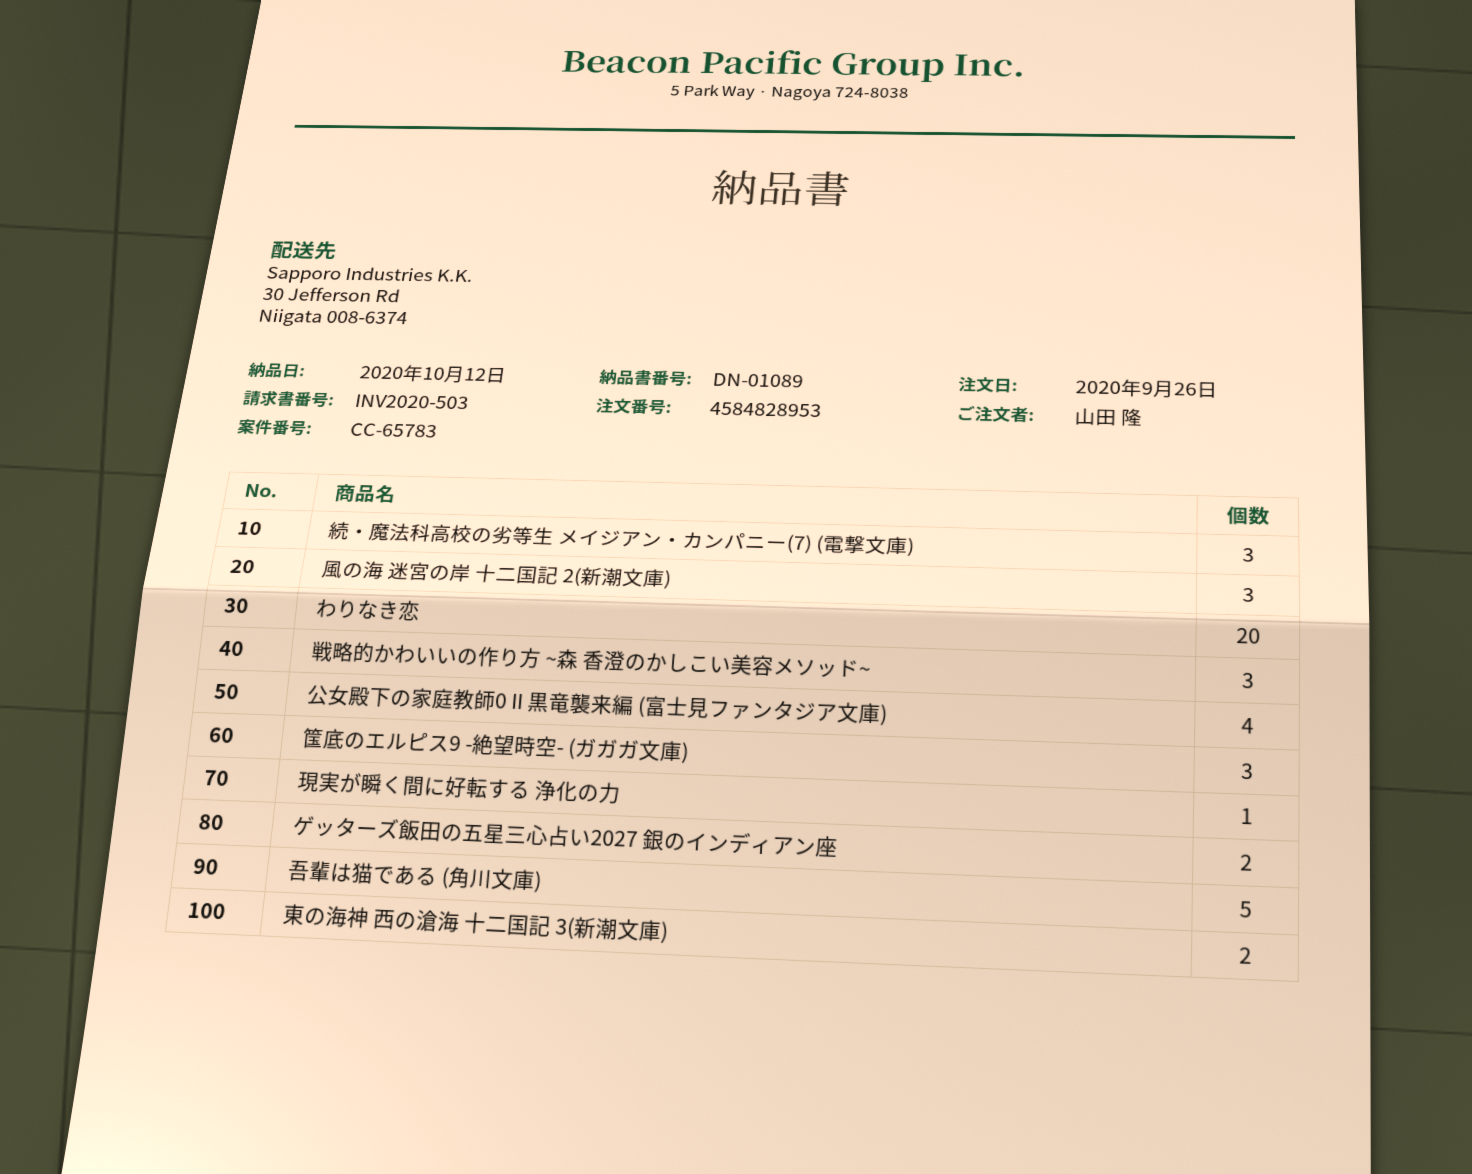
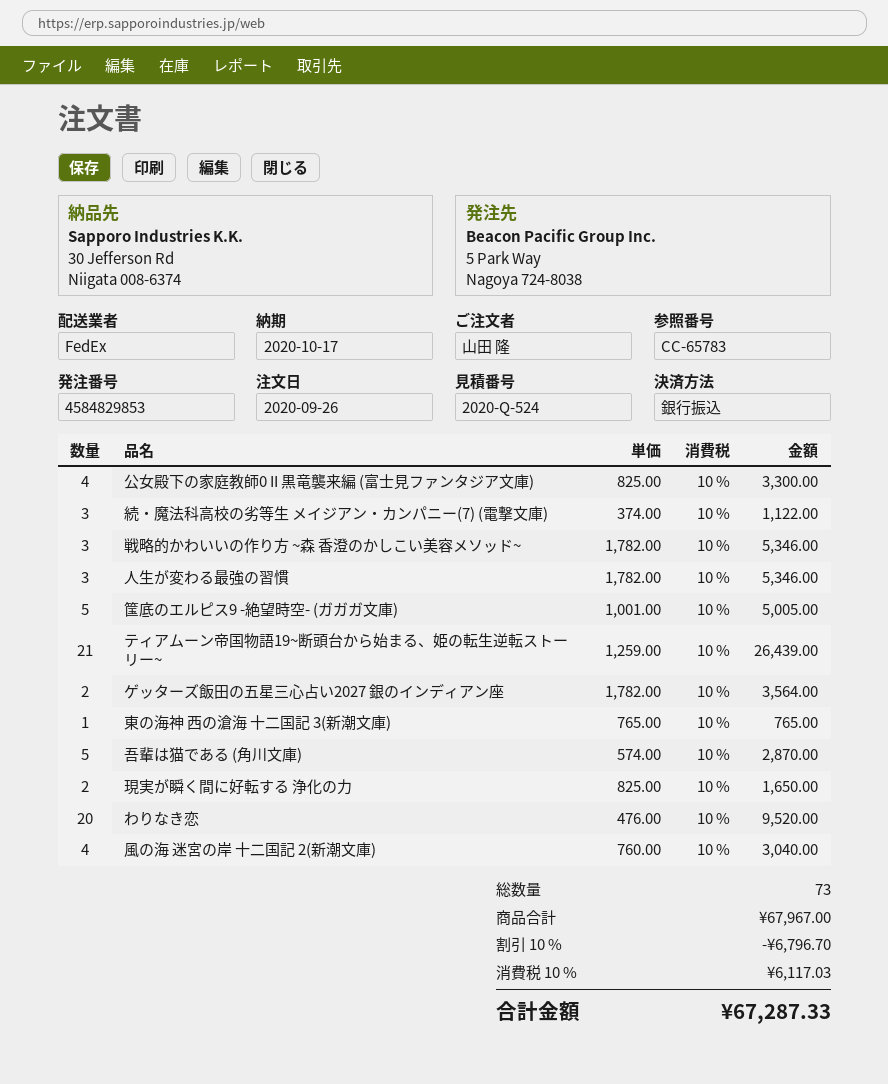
order number: 4584828953 -> 4584829853
delivery date: 2020-10-12 -> 2020-10-17
風の海 迷宮の岸 十二国記 2(新潮文庫): 3 -> 4
筺底のエルピス9 -絶望時空- (ガガガ文庫): 3 -> 5
現実が瞬く間に好転する 浄化の力: 1 -> 2
東の海神 西の滄海 十二国記 3(新潮文庫): 2 -> 1
人生が変わる最強の習慣: none -> 3
ティアムーン帝国物語19~断頭台から始まる、姫の転生逆転ストーリー~: none -> 21

